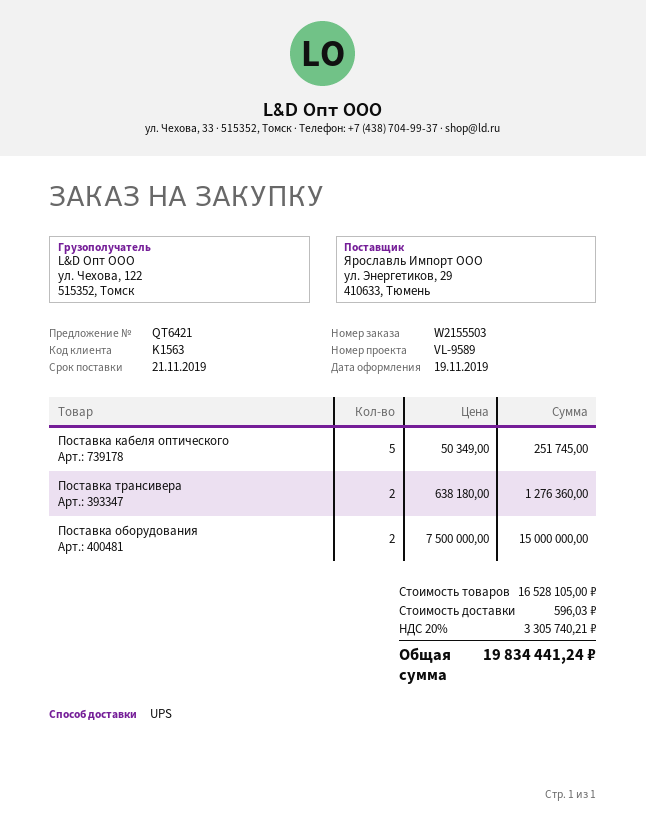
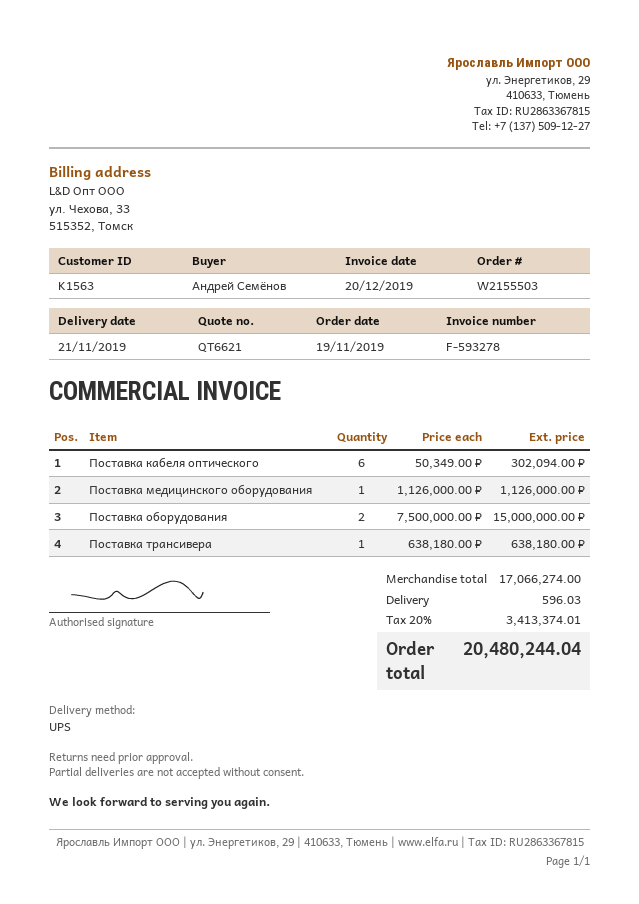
quote number: QT6421 -> QT6621
Поставка кабеля оптического: 5 x 50349.00 = 251745.00 -> 6 x 50349.00 = 302094.00
Поставка трансивера: 2 x 638180.00 = 1276360.00 -> 1 x 638180.00 = 638180.00
Поставка медицинского оборудования: none -> 1 x 1126000.00 = 1126000.00
subtotal: 16528105.00 -> 17066274.00
tax: 20% = 3305740.21 -> 20% = 3413374.01
total: 19834441.24 -> 20480244.04

